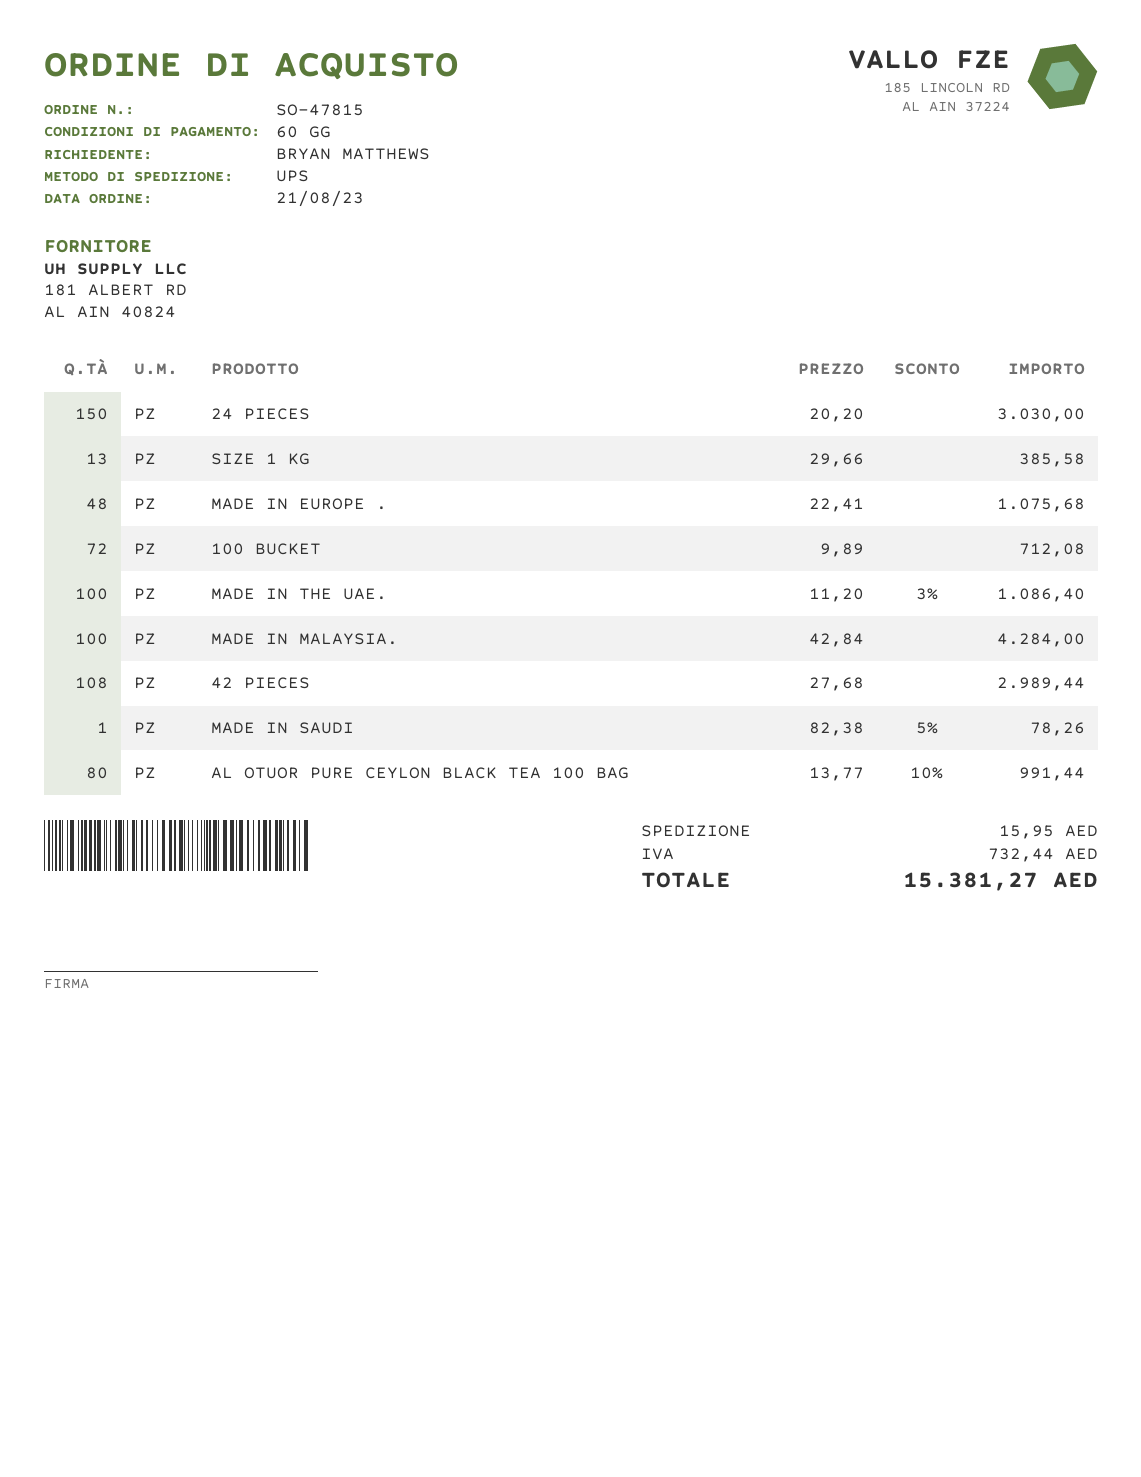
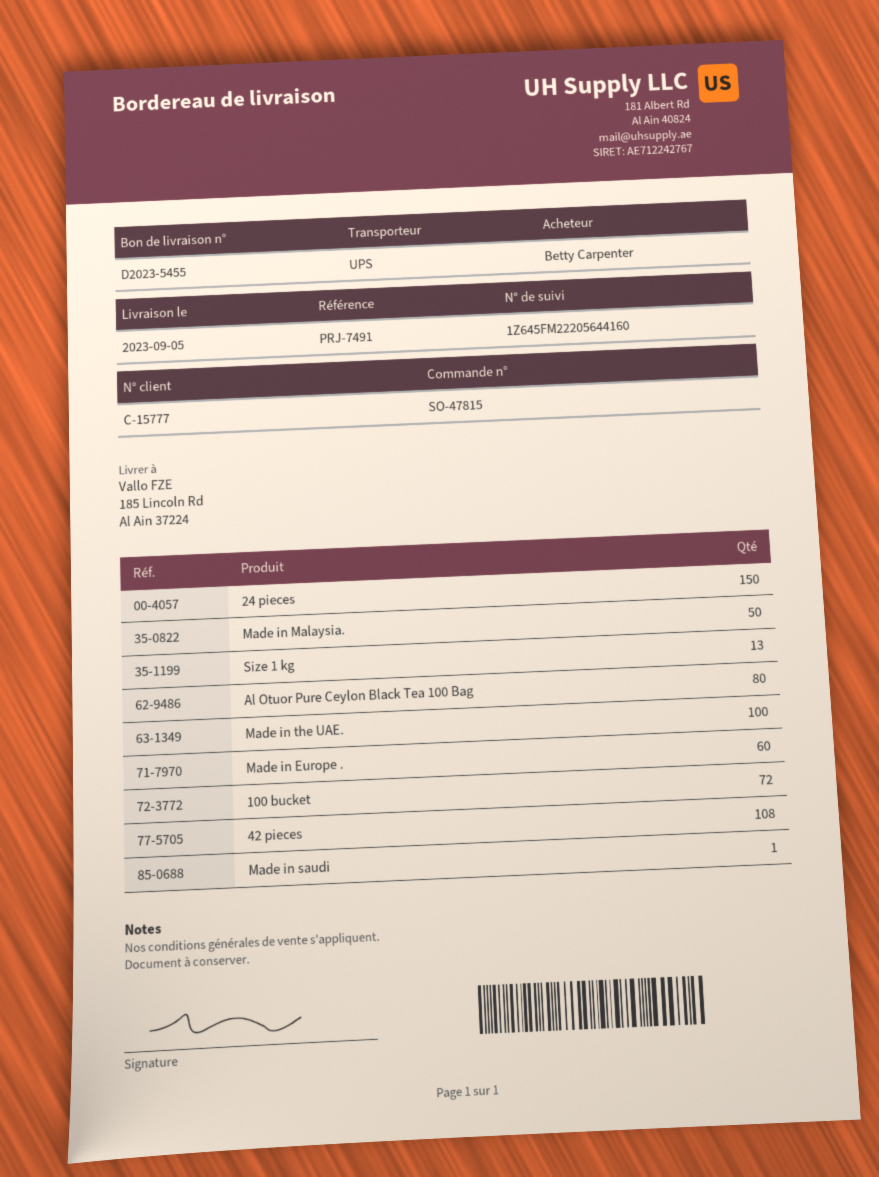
ordered by: BRYAN MATTHEWS -> Betty Carpenter
MADE IN EUROPE .: 48 -> 60
MADE IN MALAYSIA.: 100 -> 50

